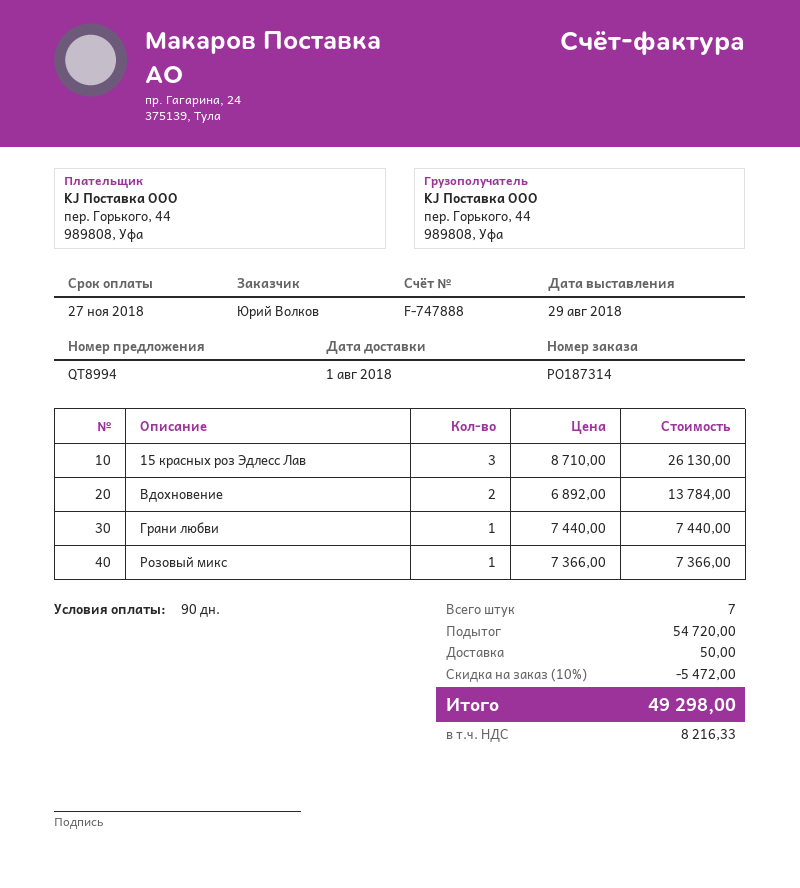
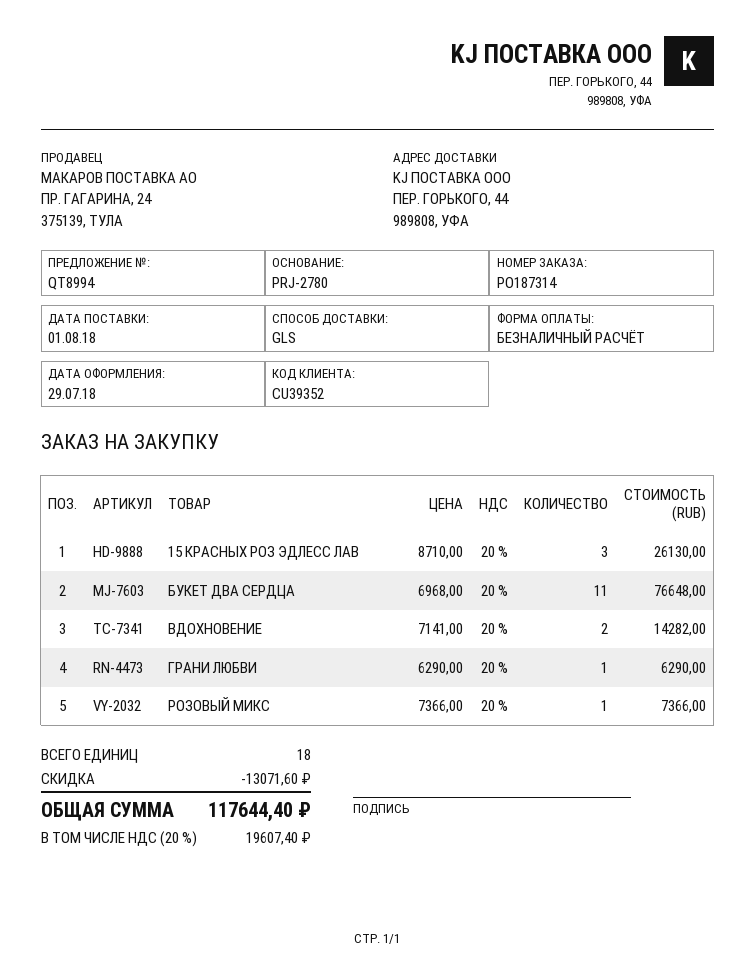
Вдохновение: 2 x 6892.00 = 13784.00 -> 2 x 7141.00 = 14282.00
Грани любви: 1 x 7440.00 = 7440.00 -> 1 x 6290.00 = 6290.00
БУКЕТ ДВА СЕРДЦА: none -> 11 x 6968.00 = 76648.00
total quantity: 7 -> 18
discount: 5472.00 -> 13071.60
shipping: 50.00 -> none
tax: 8216.33 -> 19607.40
total: 49298.00 -> 117644.40

